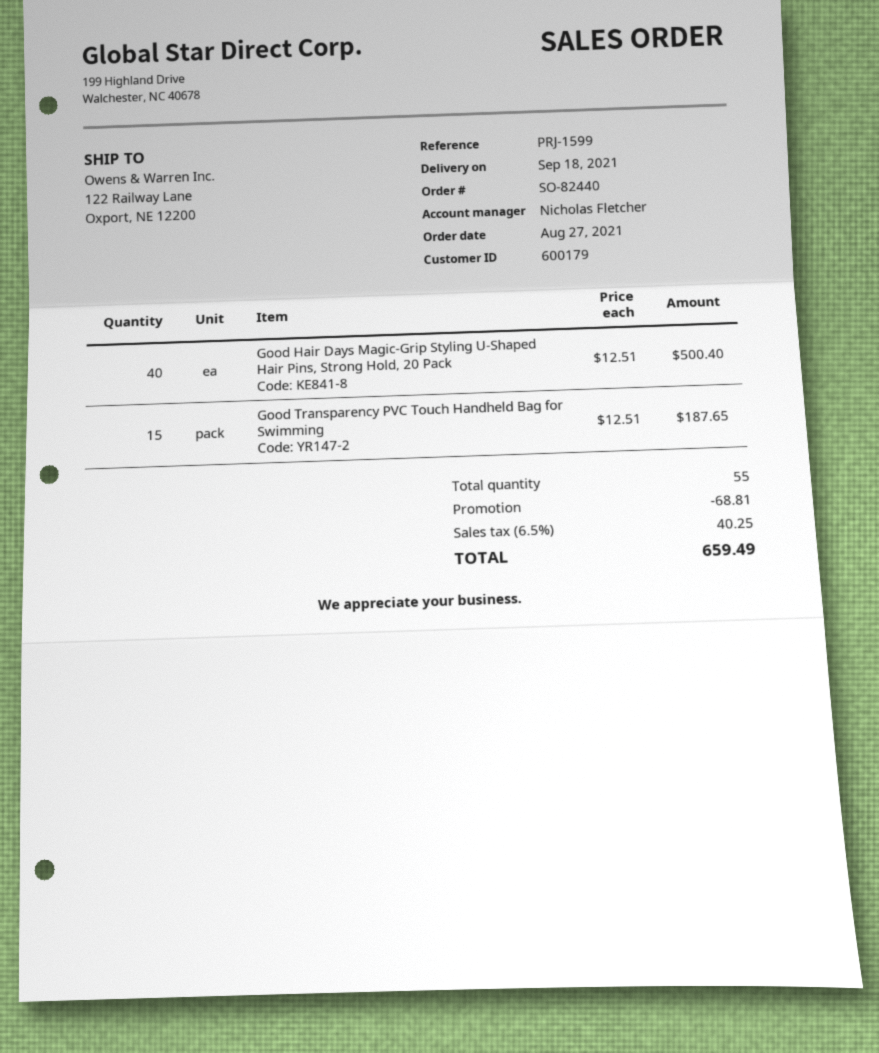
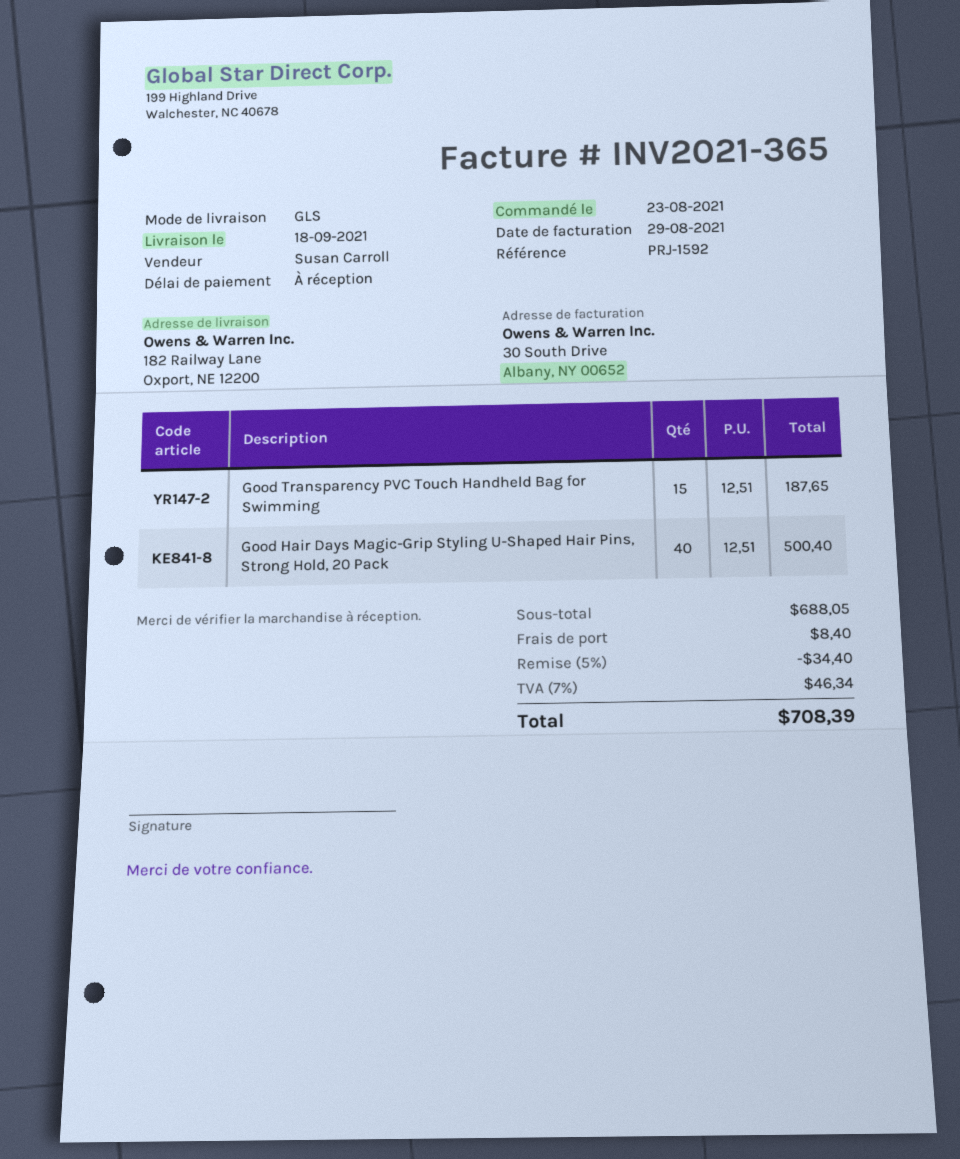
order date: 2021-08-27 -> 2021-08-23
reference: PRJ-1599 -> PRJ-1592
sales rep: Nicholas Fletcher -> Susan Carroll
ship to: 122 Railway Lane, Oxport, NE 12200 -> 182 Railway Lane, Oxport, NE 12200
discount: 68.81 -> 34.40
shipping: none -> 8.40
tax: 6.5% = 40.25 -> 7% = 46.34
total: 659.49 -> 708.39

